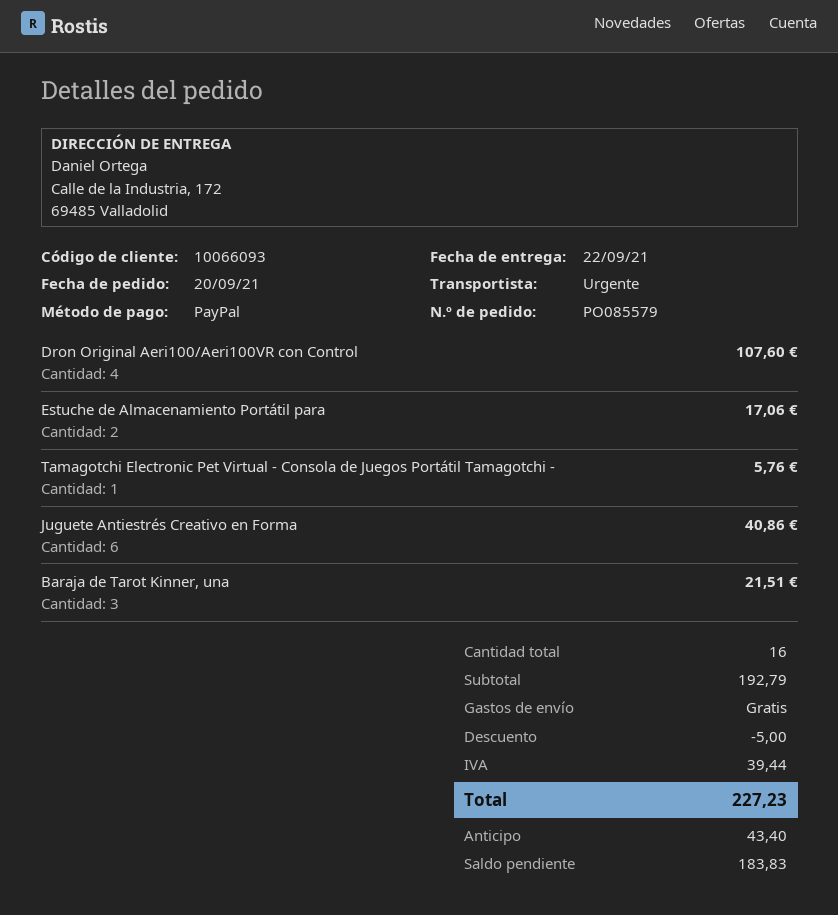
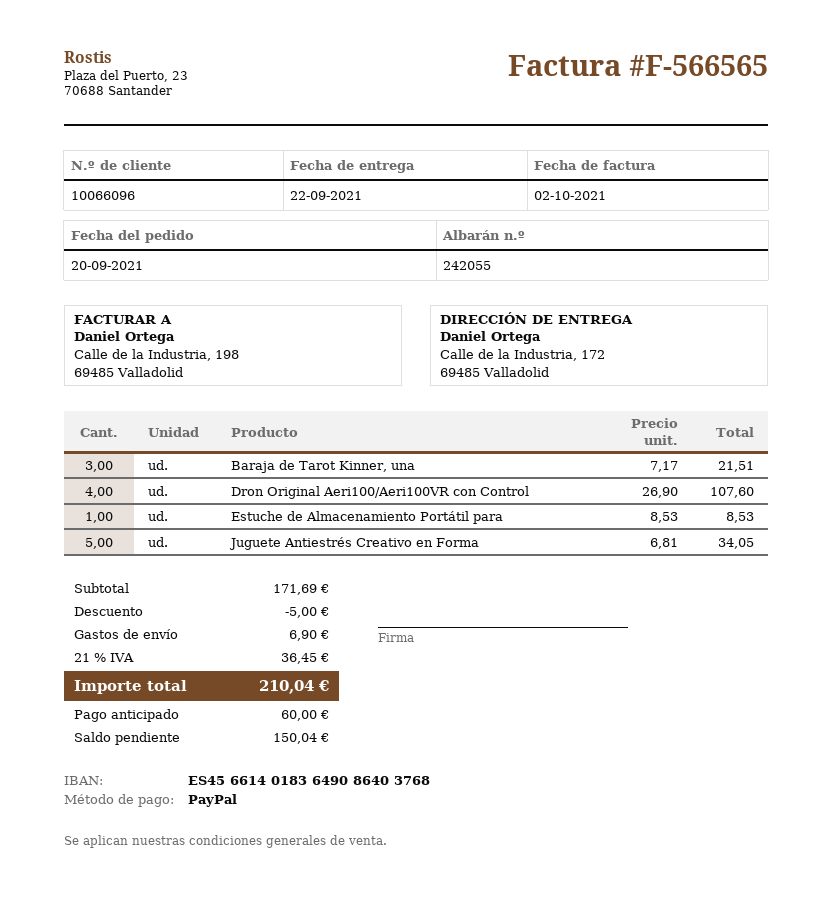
customer number: 10066093 -> 10066096
Estuche de Almacenamiento Portátil para: 2 for 17.06 -> 1 for 8.53
Tamagotchi Electronic Pet Virtual - Consola de Juegos Portátil Tamagotchi -: 1 for 5.76 -> none
Juguete Antiestrés Creativo en Forma: 6 for 40.86 -> 5 for 34.05
subtotal: 192.79 -> 171.69
shipping: 0.00 -> 6.90
tax: 39.44 -> 36.45
total: 227.23 -> 210.04
deposit: 43.40 -> 60.00
balance: 183.83 -> 150.04

